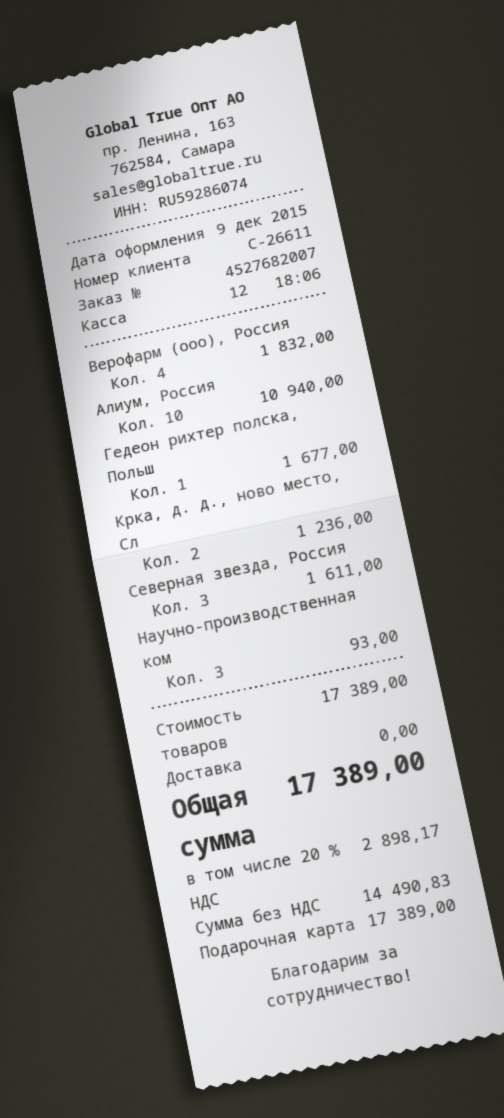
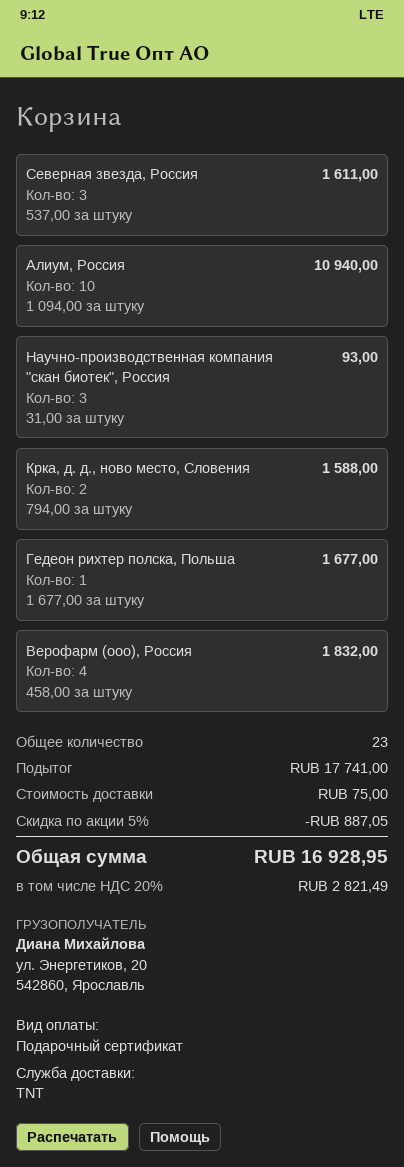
Крка, д. д., ново место, Сл: 2 for 1236.00 -> 2 for 1588.00
subtotal: 17389.00 -> 17741.00
discount: none -> 5% = 887.05
shipping: 0.00 -> 75.00
tax: 20% = 2898.17 -> 20% = 2821.49
total: 17389.00 -> 16928.95

